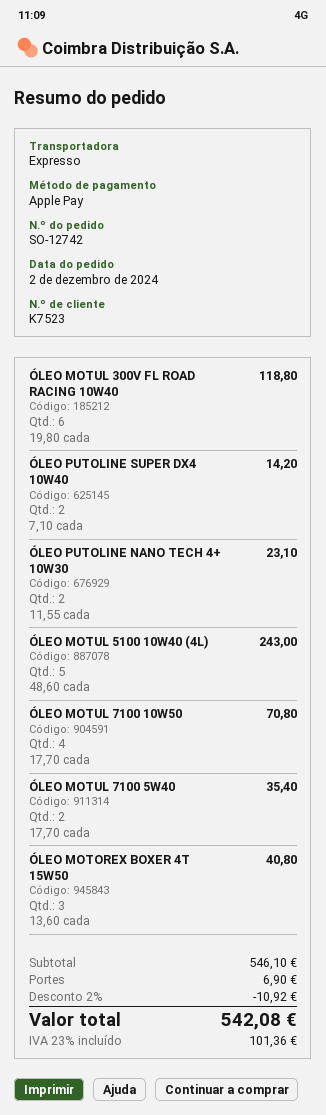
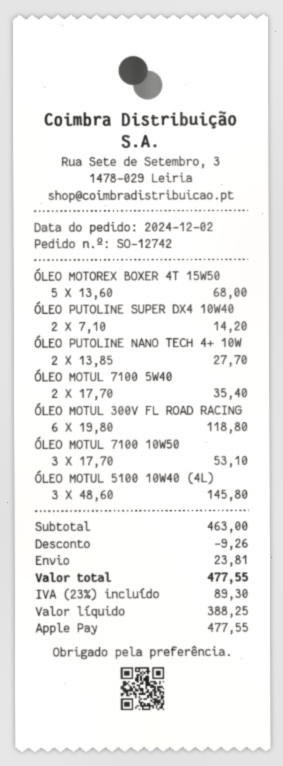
ÓLEO PUTOLINE NANO TECH 4+ 10W30: 2 x 11.55 = 23.10 -> 2 x 13.85 = 27.70
ÓLEO MOTUL 5100 10W40 (4L): 5 x 48.60 = 243.00 -> 3 x 48.60 = 145.80
ÓLEO MOTUL 7100 10W50: 4 x 17.70 = 70.80 -> 3 x 17.70 = 53.10
ÓLEO MOTOREX BOXER 4T 15W50: 3 x 13.60 = 40.80 -> 5 x 13.60 = 68.00
subtotal: 546.10 -> 463.00
discount: 10.92 -> 9.26
shipping: 6.90 -> 23.81
tax: 23% = 101.36 -> 23% = 89.30
total: 542.08 -> 477.55

